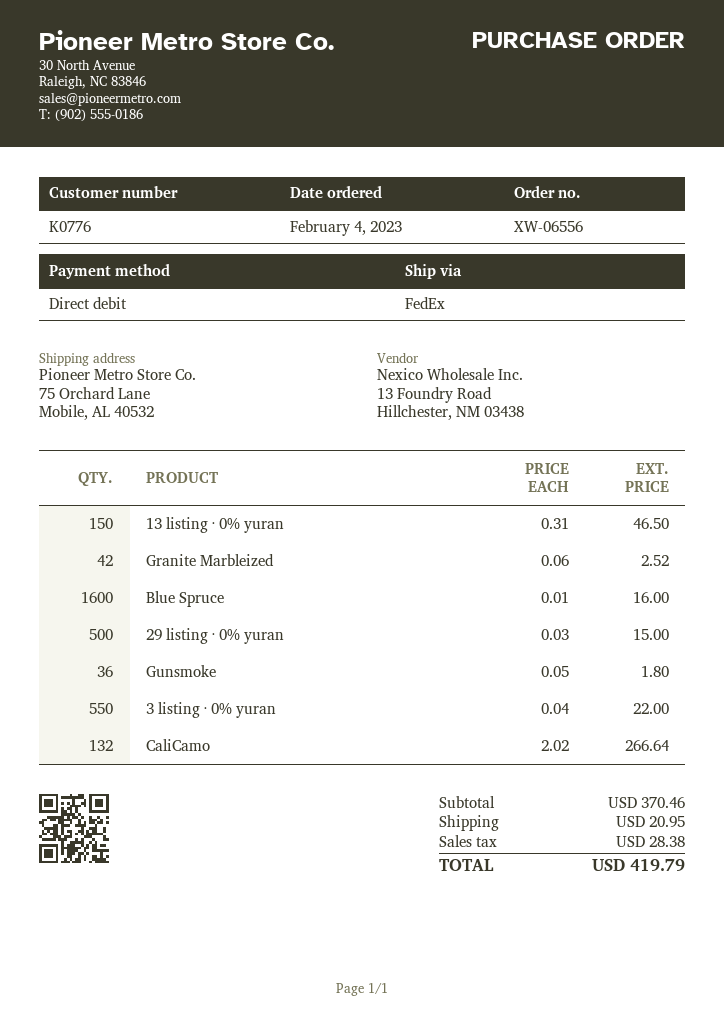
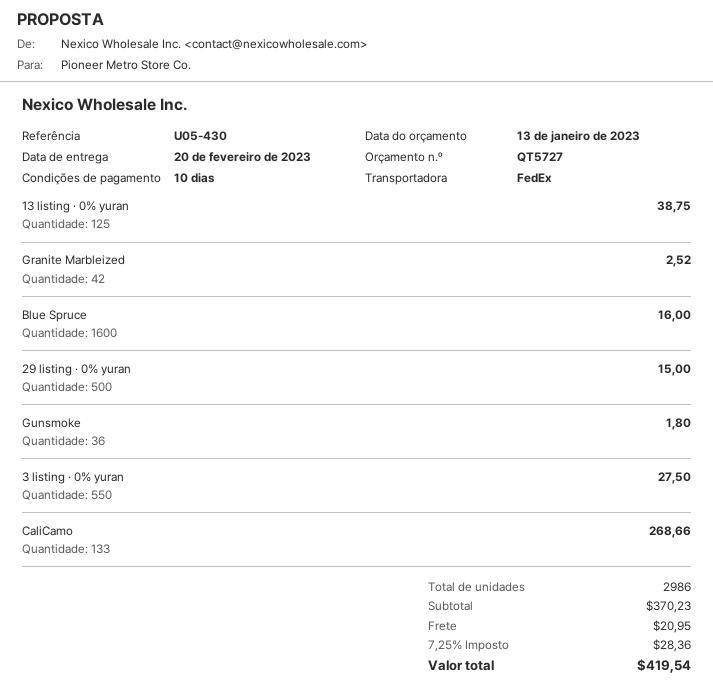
13 listing · 0% yuran: 150 for 46.50 -> 125 for 38.75
3 listing · 0% yuran: 550 for 22.00 -> 550 for 27.50
CaliCamo: 132 for 266.64 -> 133 for 268.66
subtotal: 370.46 -> 370.23
tax: 28.38 -> 28.36
total: 419.79 -> 419.54

